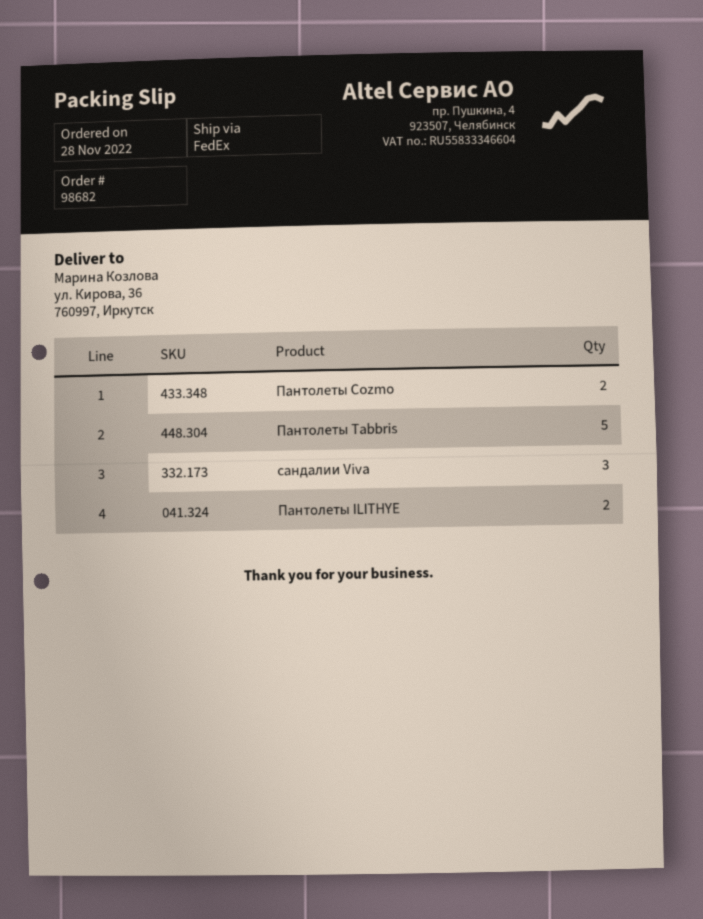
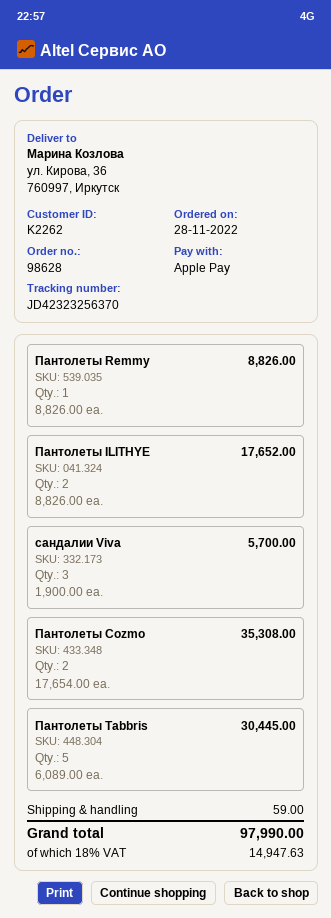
order number: 98682 -> 98628
Пантолеты Remmy: none -> 1

